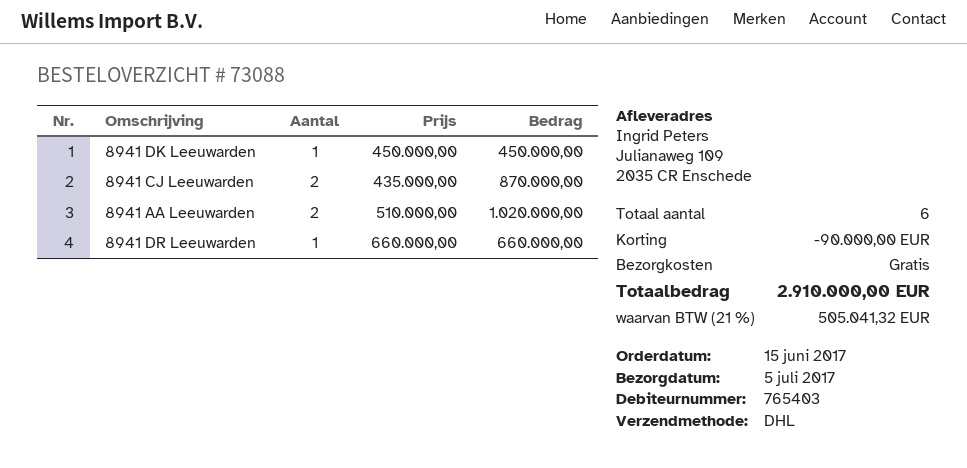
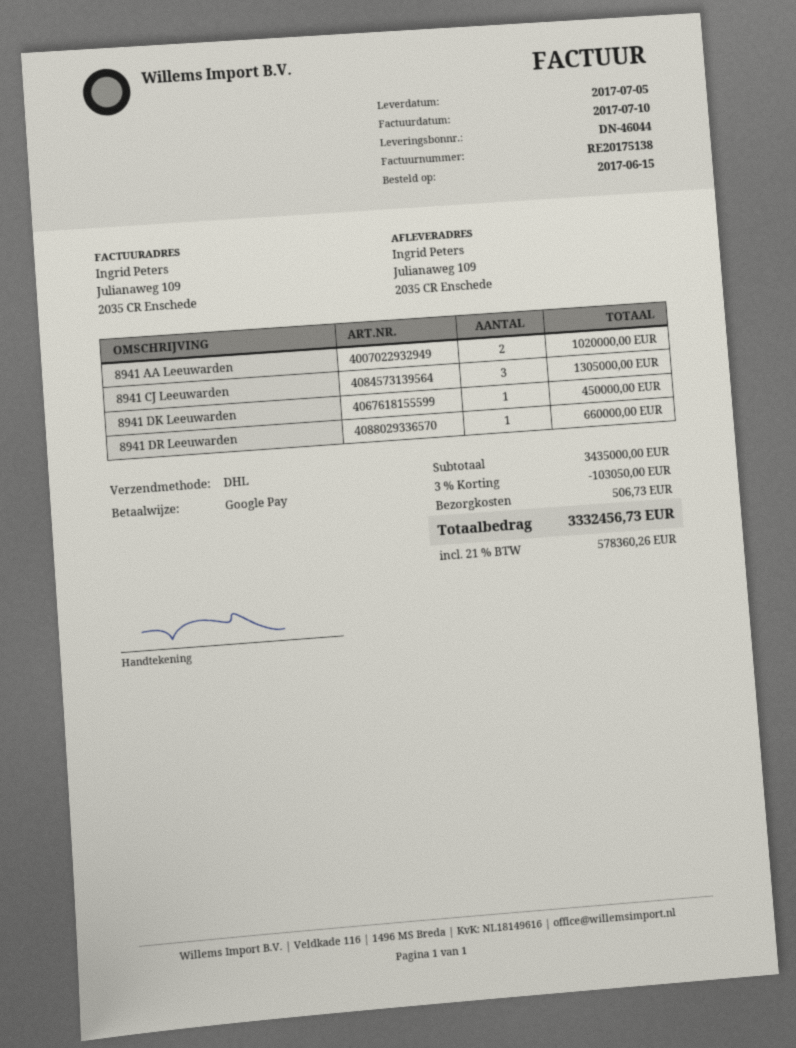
8941 CJ Leeuwarden: 2 for 870000.00 -> 3 for 1305000.00
discount: 90000.00 -> 103050.00
shipping: 0.00 -> 506.73
tax: 21% = 505041.32 -> 21% = 578360.26
total: 2910000.00 -> 3332456.73

